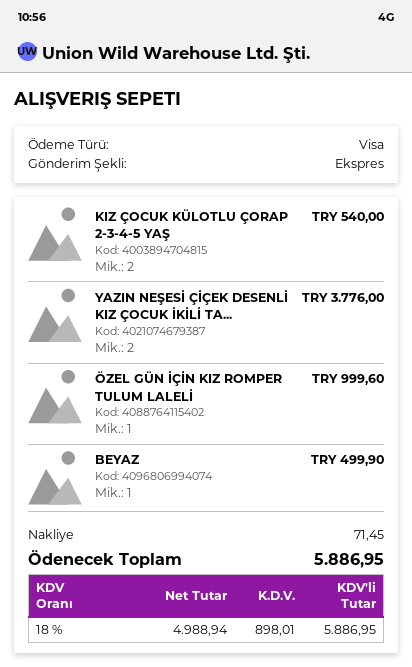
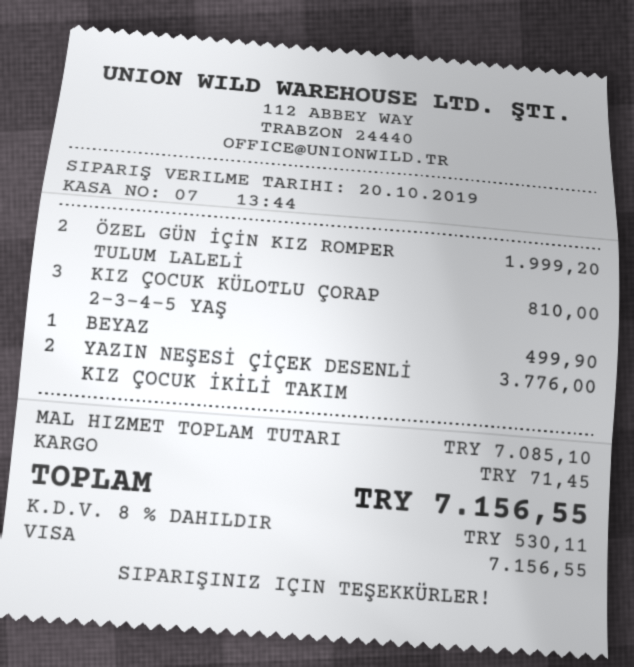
KIZ ÇOCUK KÜLOTLU ÇORAP 2-3-4-5 YAŞ: 2 for 540.00 -> 3 for 810.00
ÖZEL GÜN İÇİN KIZ ROMPER TULUM LALELİ: 1 for 999.60 -> 2 for 1999.20
tax: 18% = 898.01 -> 8% = 530.11
total: 5886.95 -> 7156.55

